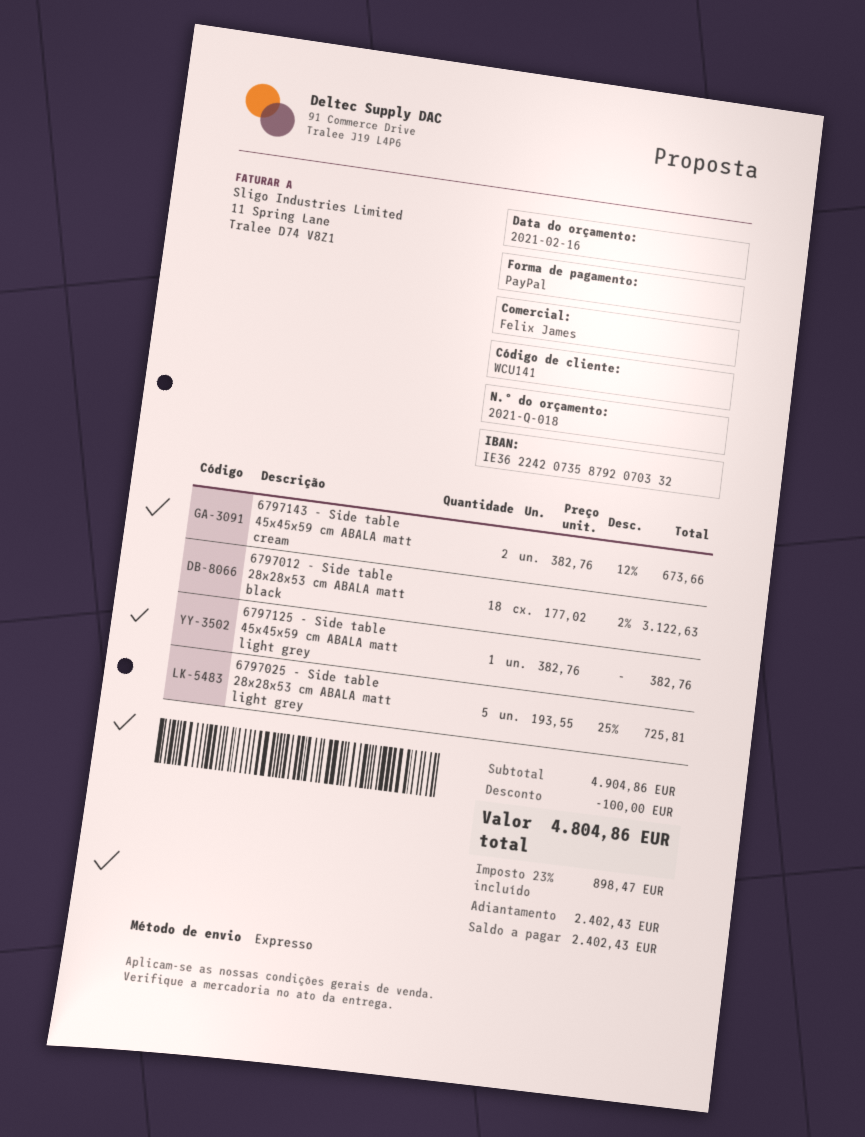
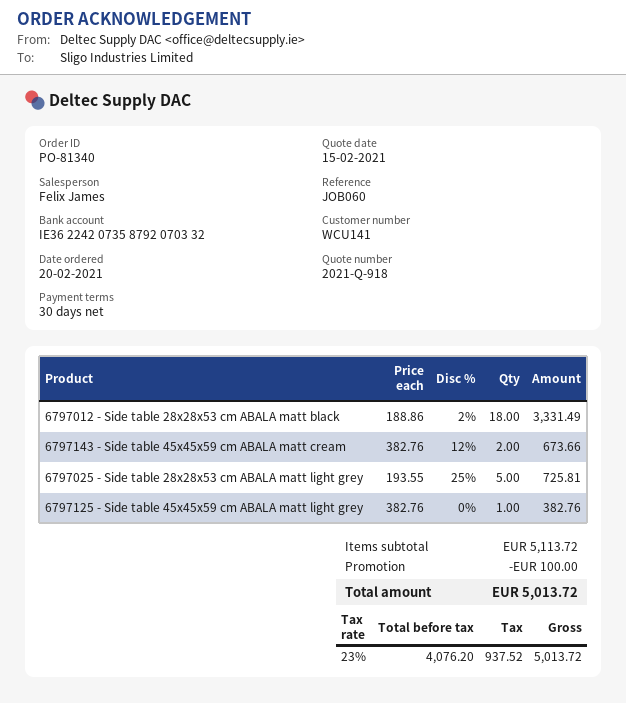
quote number: 2021-Q-018 -> 2021-Q-918
quote date: 2021-02-16 -> 2021-02-15
6797012 - Side table 28x28x53 cm ABALA matt black: 18 x 177.02 - 2% = 3122.63 -> 18 x 188.86 - 2% = 3331.49
subtotal: 4904.86 -> 5113.72
tax: 23% = 898.47 -> 23% = 937.52
total: 4804.86 -> 5013.72

